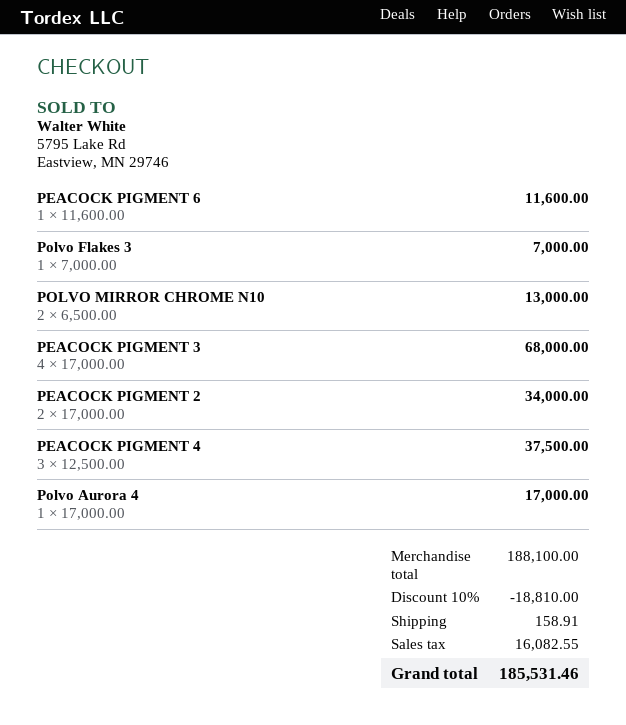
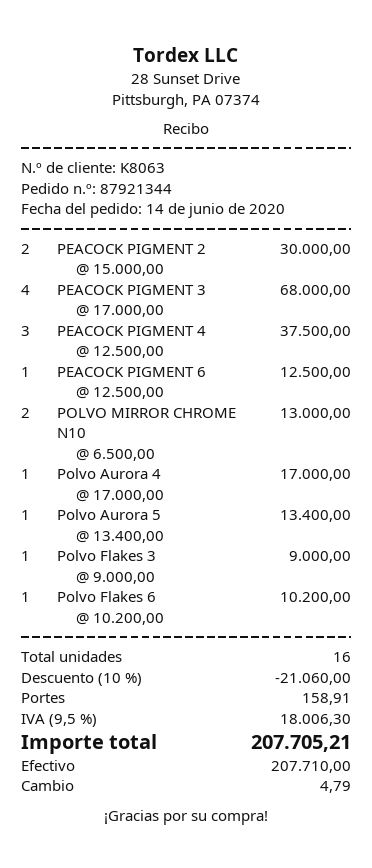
PEACOCK PIGMENT 6: 1 x 11600.00 = 11600.00 -> 1 x 12500.00 = 12500.00
Polvo Flakes 3: 1 x 7000.00 = 7000.00 -> 1 x 9000.00 = 9000.00
PEACOCK PIGMENT 2: 2 x 17000.00 = 34000.00 -> 2 x 15000.00 = 30000.00
Polvo Aurora 5: none -> 1 x 13400.00 = 13400.00
Polvo Flakes 6: none -> 1 x 10200.00 = 10200.00
discount: 10% = 18810.00 -> 10% = 21060.00
tax: 16082.55 -> 18006.30
total: 185531.46 -> 207705.21

